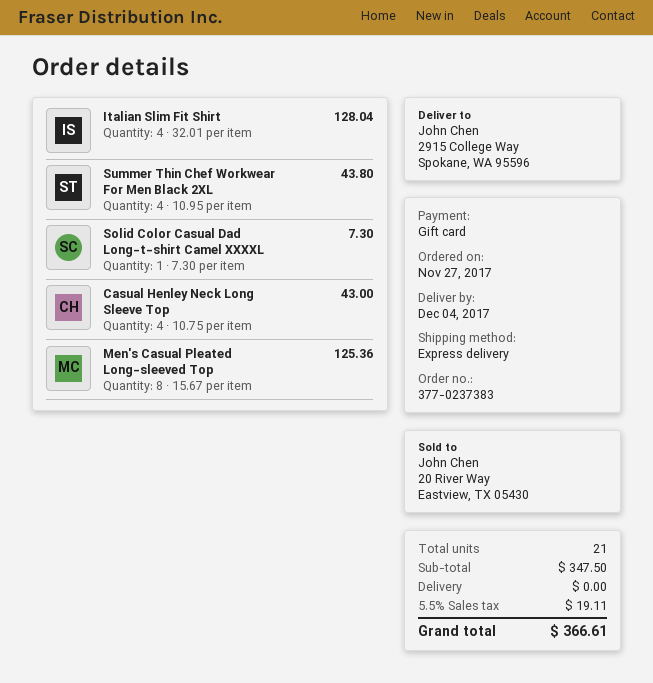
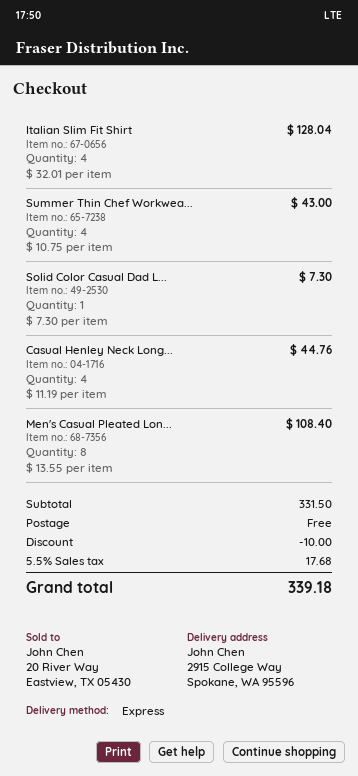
Summer Thin Chef Workwear For Men Black 2XL: 4 x 10.95 = 43.80 -> 4 x 10.75 = 43.00
Casual Henley Neck Long Sleeve Top: 4 x 10.75 = 43.00 -> 4 x 11.19 = 44.76
Men's Casual Pleated Long-sleeved Top: 8 x 15.67 = 125.36 -> 8 x 13.55 = 108.40
subtotal: 347.50 -> 331.50
discount: none -> 10.00
tax: 5.5% = 19.11 -> 5.5% = 17.68
total: 366.61 -> 339.18

